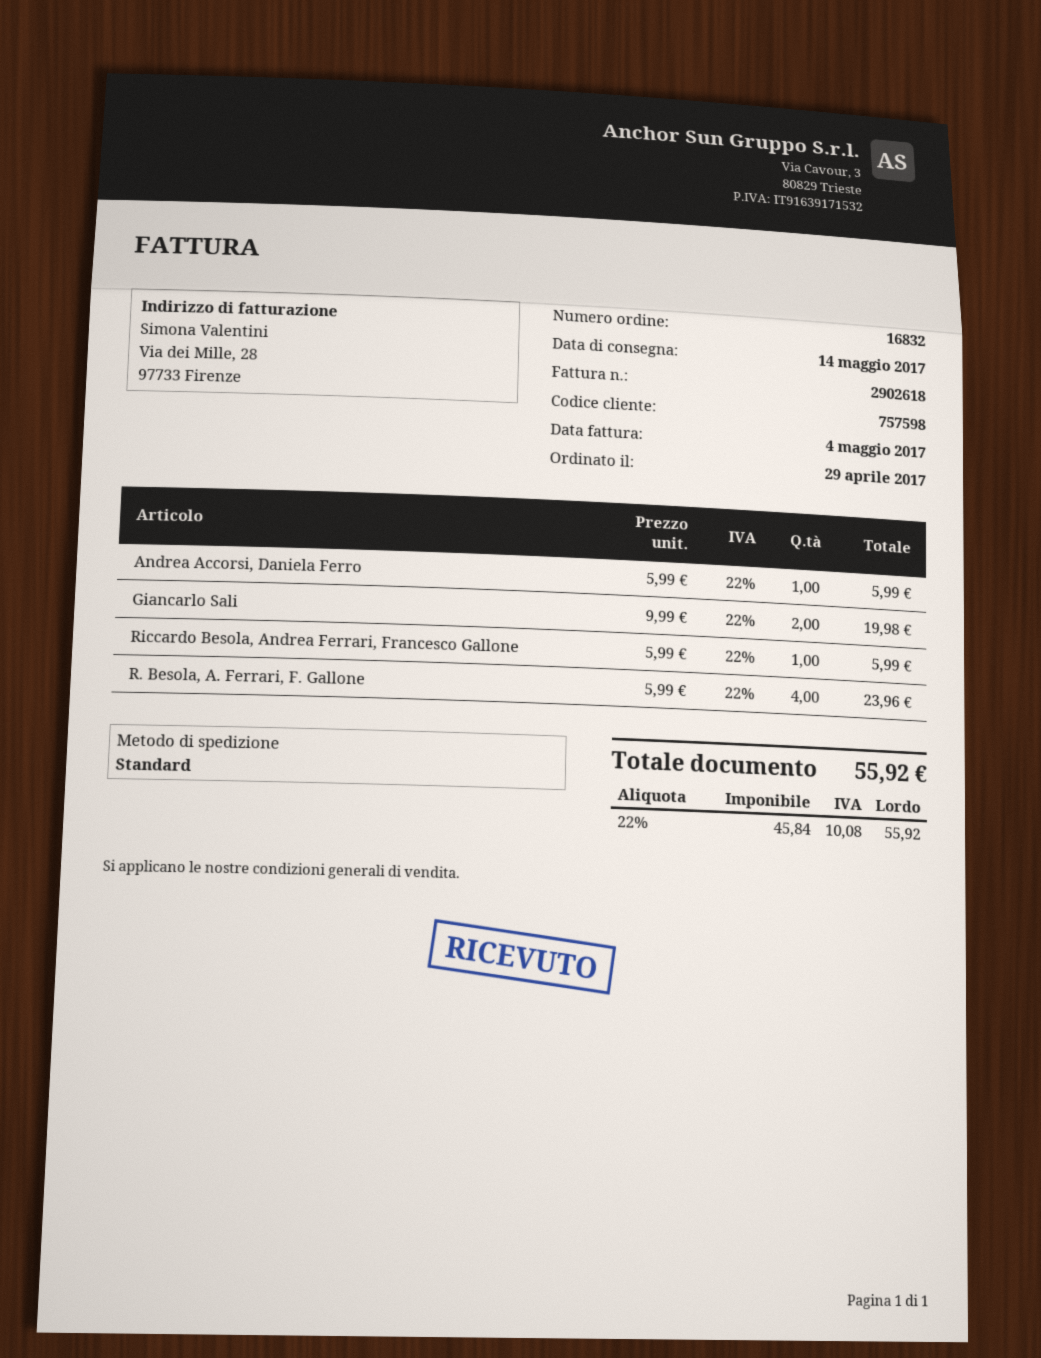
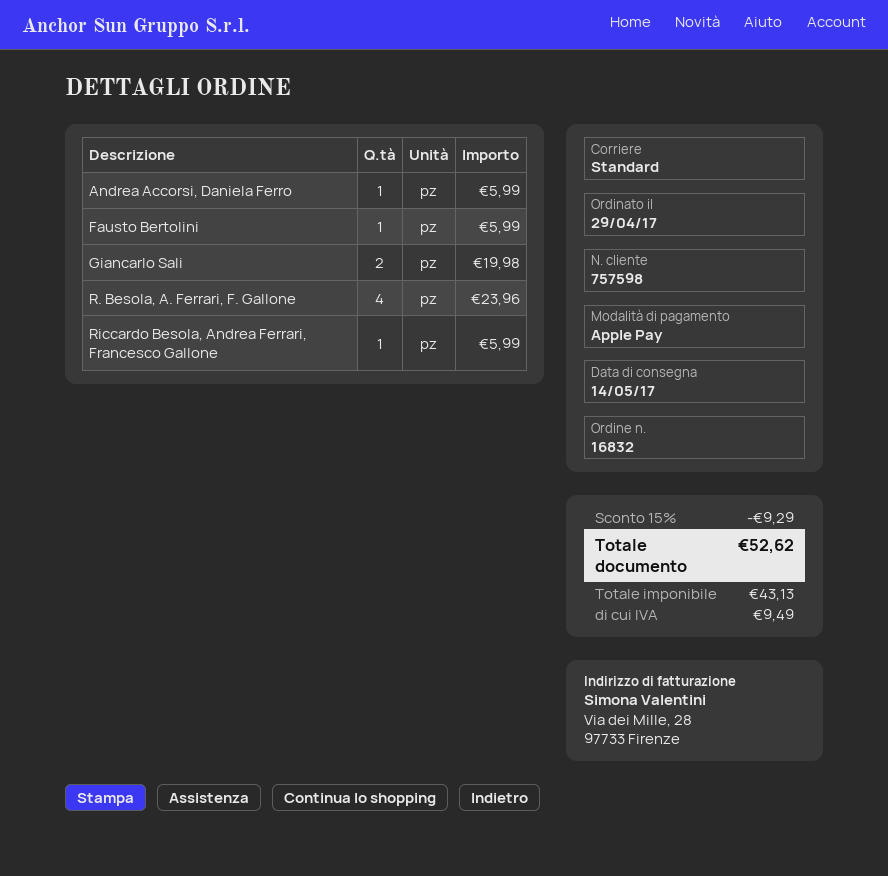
Fausto Bertolini: none -> 1 for 5.99
discount: none -> 15% = 9.29
net: 45.84 -> 43.13
tax: 10.08 -> 9.49
total: 55.92 -> 52.62

